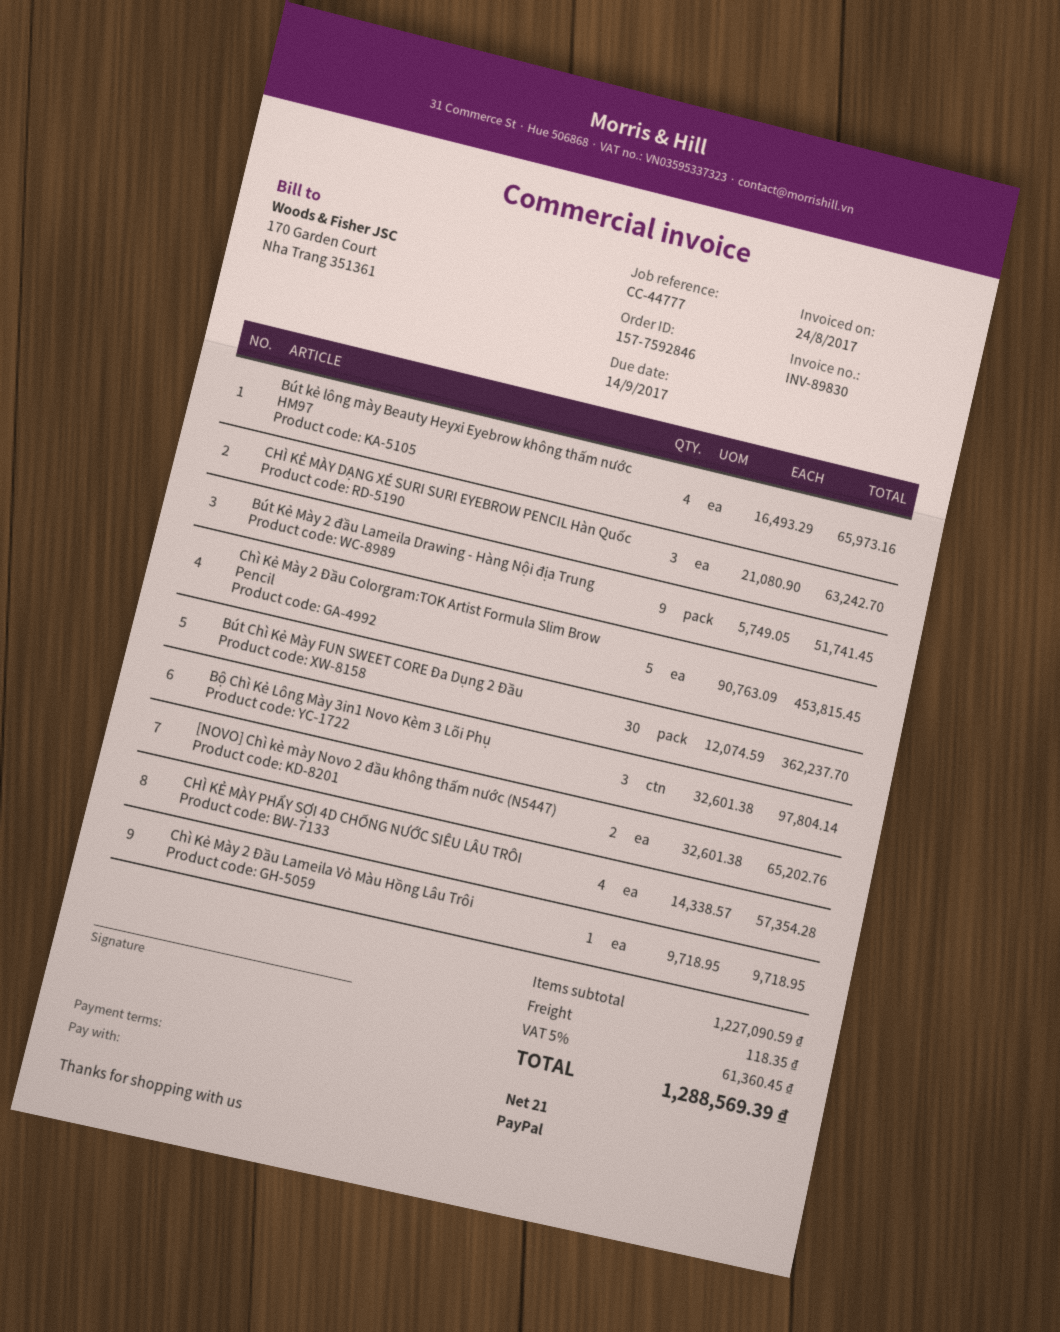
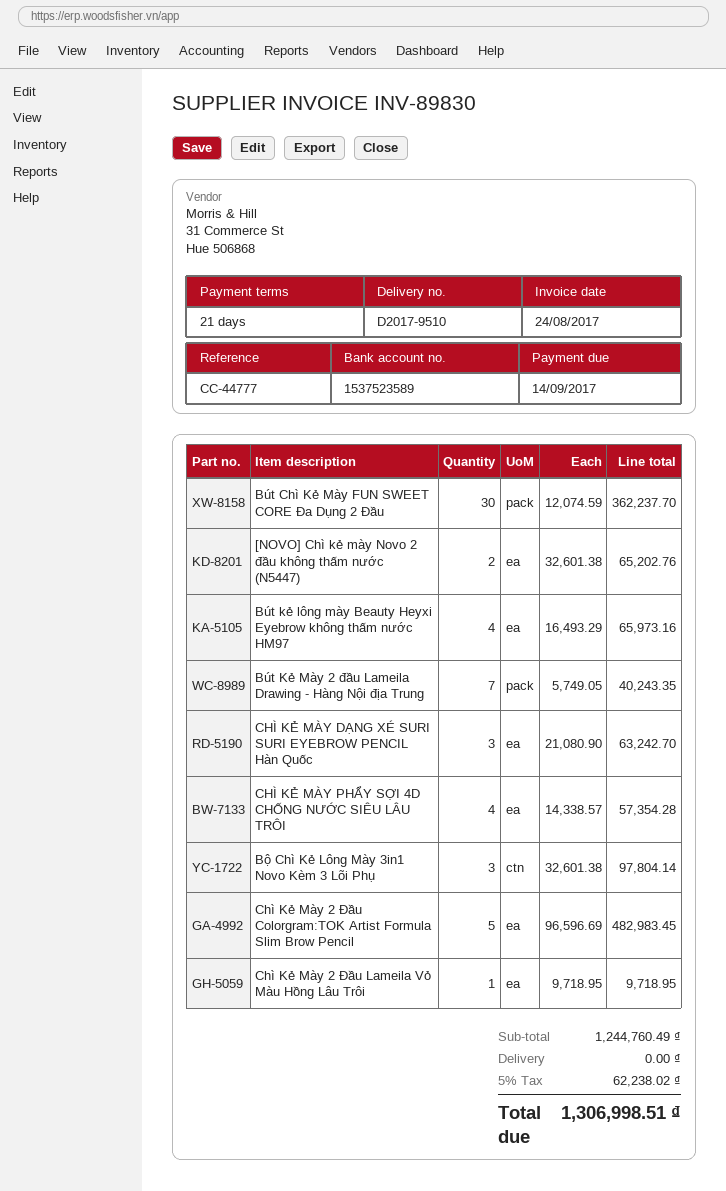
Bút Kẻ Mày 2 đầu Lameila Drawing - Hàng Nội địa Trung: 9 x 5749.05 = 51741.45 -> 7 x 5749.05 = 40243.35
Chì Kẻ Mày 2 Đầu Colorgram:TOK Artist Formula Slim Brow Pencil: 5 x 90763.09 = 453815.45 -> 5 x 96596.69 = 482983.45
subtotal: 1227090.59 -> 1244760.49
shipping: 118.35 -> 0.00
tax: 5% = 61360.45 -> 5% = 62238.02
total: 1288569.39 -> 1306998.51

